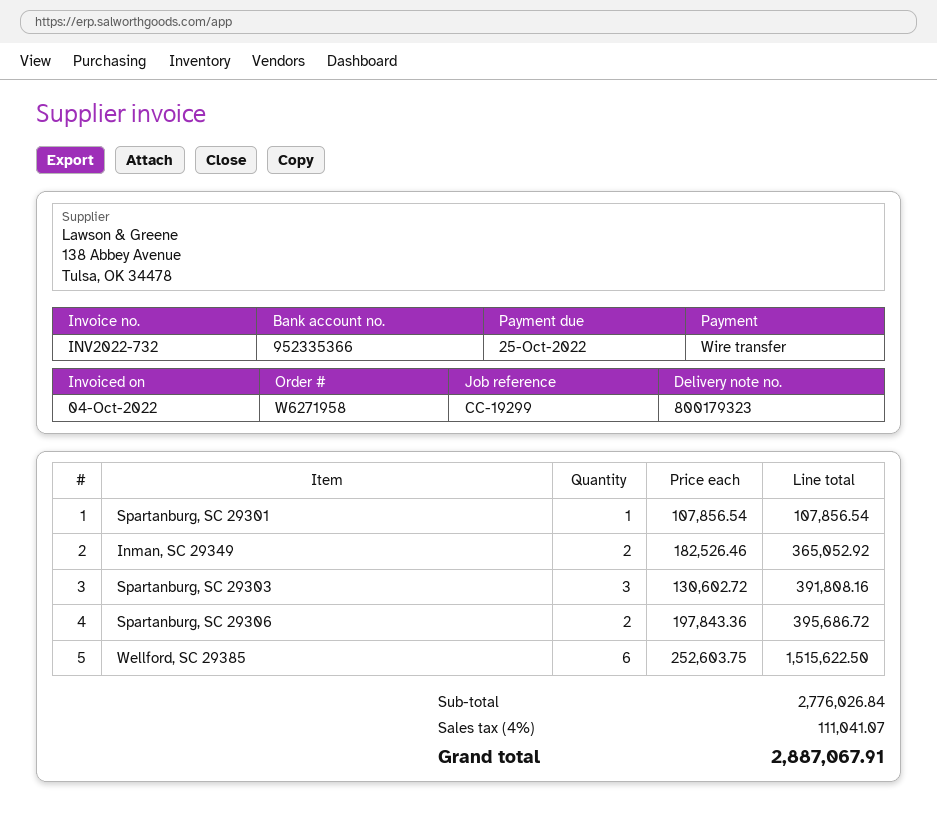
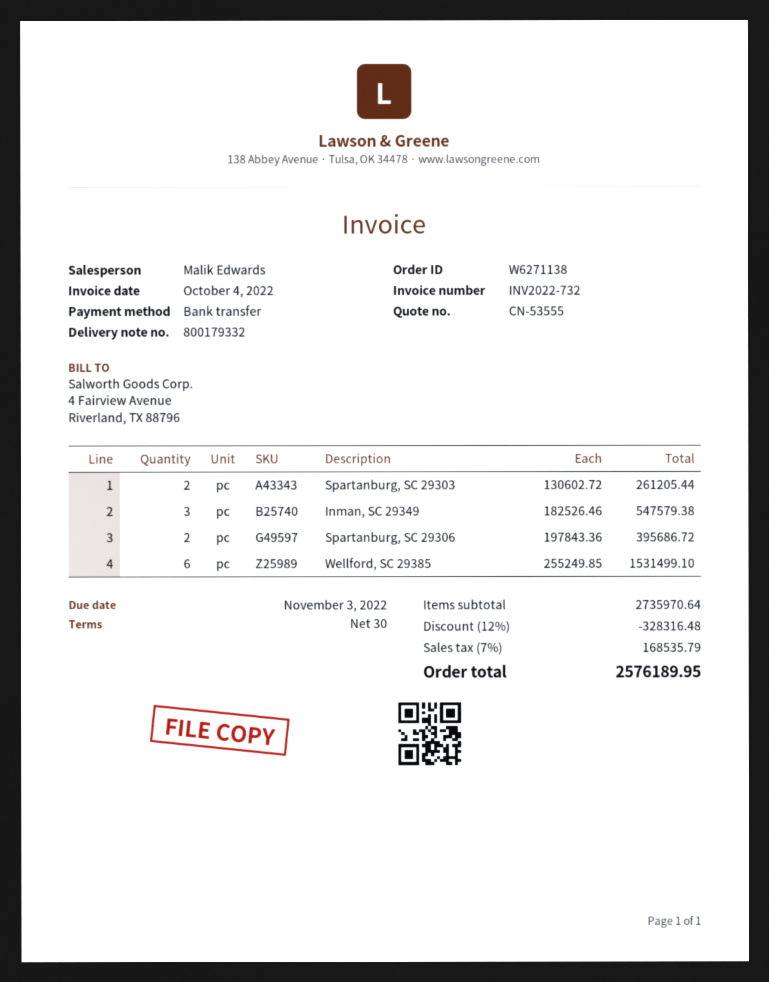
order number: W6271958 -> W6271138
delivery note number: 800179323 -> 800179332
due date: 2022-10-25 -> 2022-11-03
Spartanburg, SC 29301: 1 x 107856.54 = 107856.54 -> none
Inman, SC 29349: 2 x 182526.46 = 365052.92 -> 3 x 182526.46 = 547579.38
Spartanburg, SC 29303: 3 x 130602.72 = 391808.16 -> 2 x 130602.72 = 261205.44
Wellford, SC 29385: 6 x 252603.75 = 1515622.50 -> 6 x 255249.85 = 1531499.10
subtotal: 2776026.84 -> 2735970.64
discount: none -> 12% = 328316.48
tax: 4% = 111041.07 -> 7% = 168535.79
total: 2887067.91 -> 2576189.95

